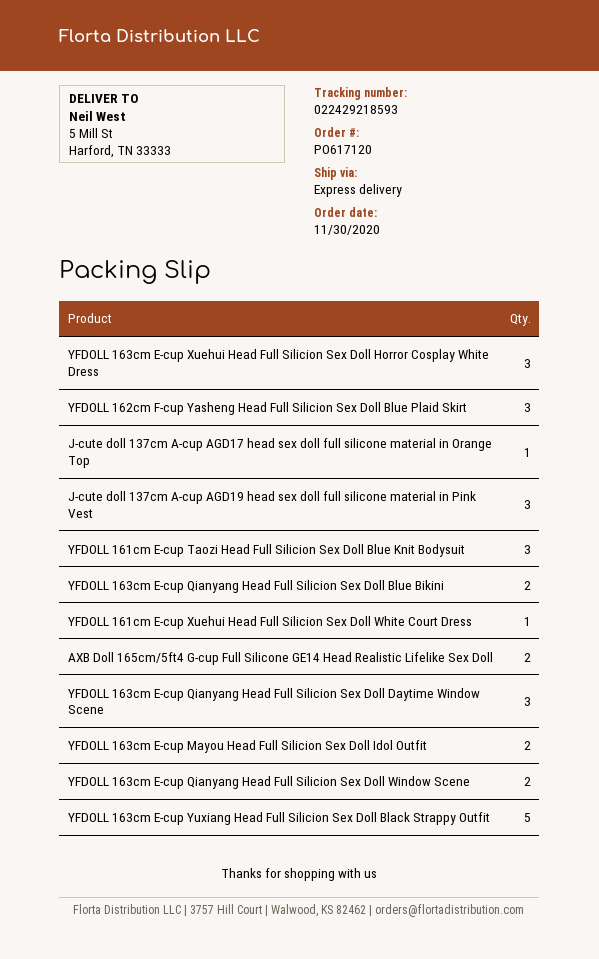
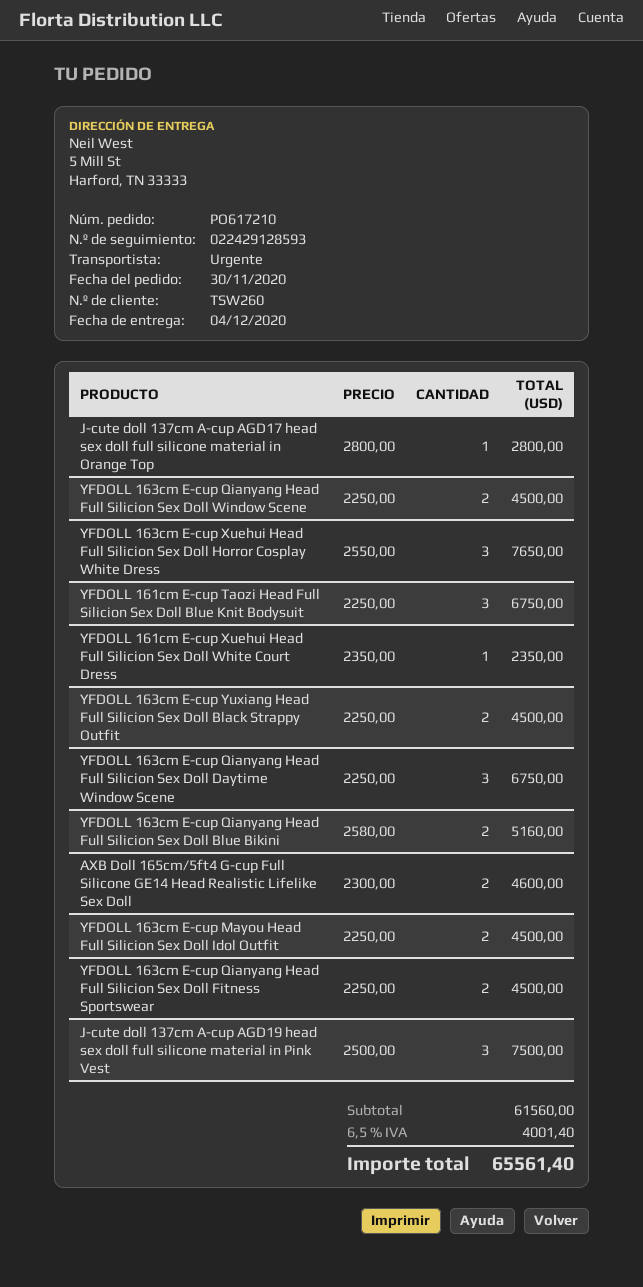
order number: PO617120 -> PO617210
tracking number: 022429218593 -> 022429128593
YFDOLL 162cm F-cup Yasheng Head Full Silicion Sex Doll Blue Plaid Skirt: 3 -> none
YFDOLL 163cm E-cup Yuxiang Head Full Silicion Sex Doll Black Strappy Outfit: 5 -> 2
YFDOLL 163cm E-cup Qianyang Head Full Silicion Sex Doll Fitness Sportswear: none -> 2

